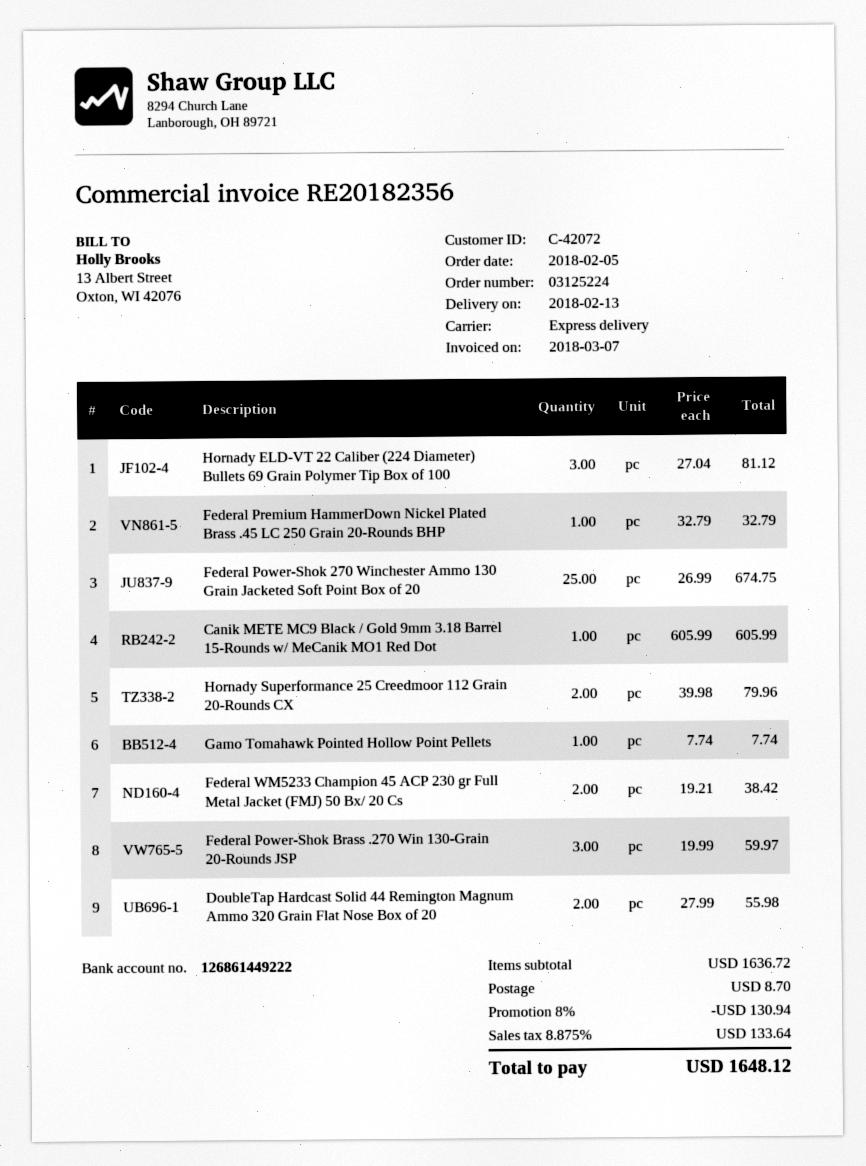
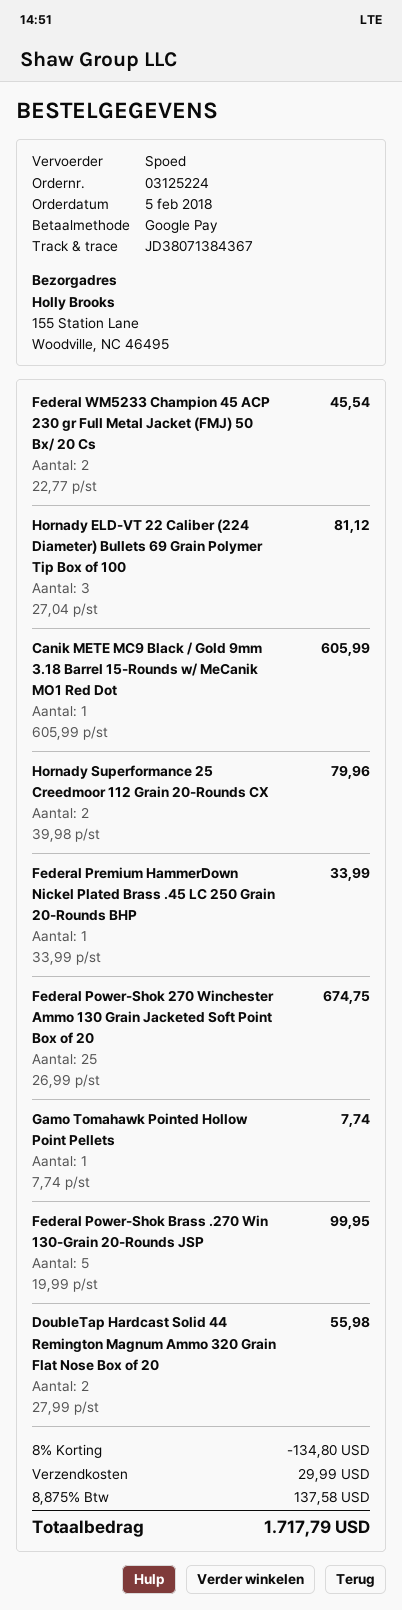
Federal Premium HammerDown Nickel Plated Brass .45 LC 250 Grain 20-Rounds BHP: 1 x 32.79 = 32.79 -> 1 x 33.99 = 33.99
Federal WM5233 Champion 45 ACP 230 gr Full Metal Jacket (FMJ) 50 Bx/ 20 Cs: 2 x 19.21 = 38.42 -> 2 x 22.77 = 45.54
Federal Power-Shok Brass .270 Win 130-Grain 20-Rounds JSP: 3 x 19.99 = 59.97 -> 5 x 19.99 = 99.95
discount: 8% = 130.94 -> 8% = 134.80
shipping: 8.70 -> 29.99
tax: 8.875% = 133.64 -> 8.875% = 137.58
total: 1648.12 -> 1717.79

